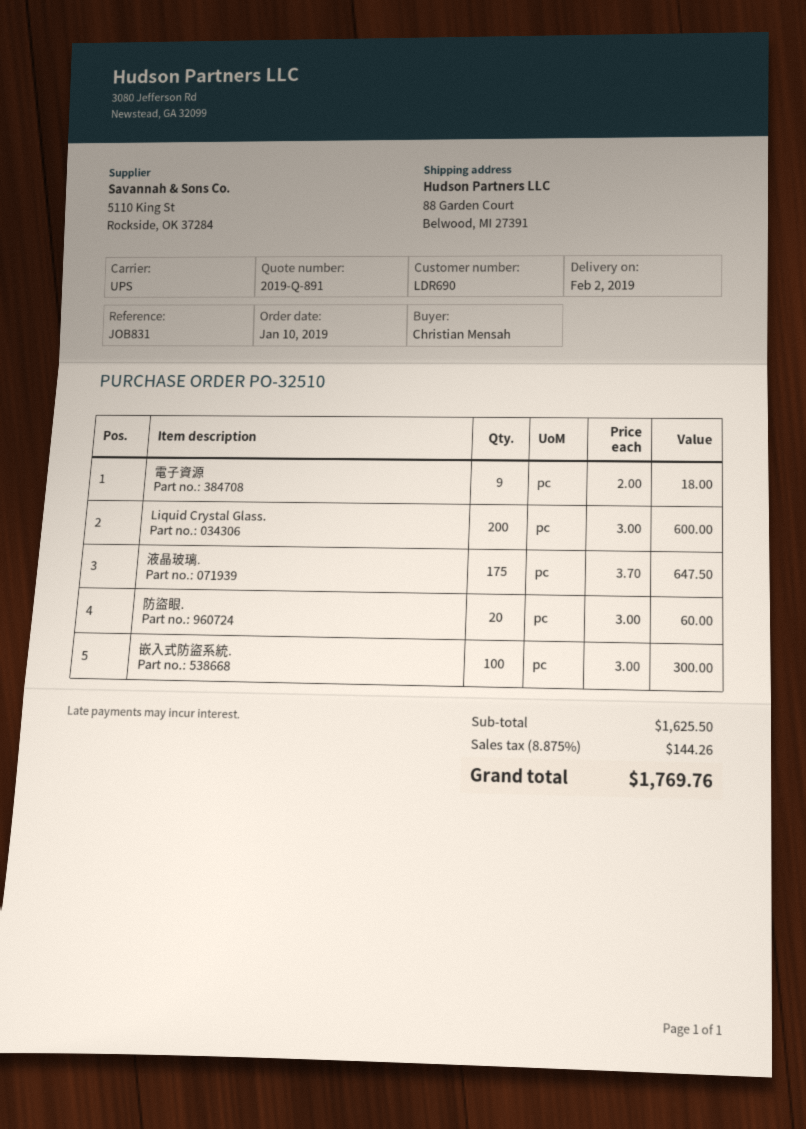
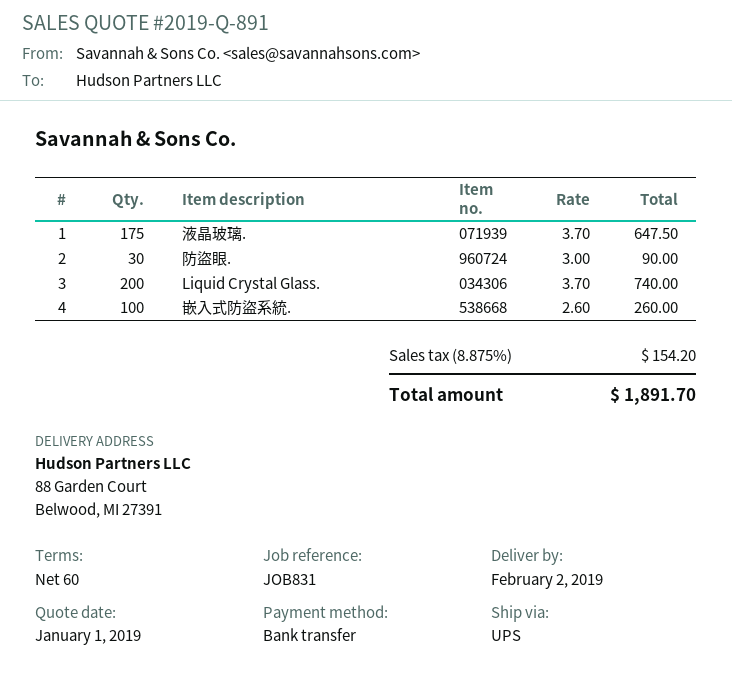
電子資源: 9 x 2.00 = 18.00 -> none
Liquid Crystal Glass.: 200 x 3.00 = 600.00 -> 200 x 3.70 = 740.00
防盜眼.: 20 x 3.00 = 60.00 -> 30 x 3.00 = 90.00
嵌入式防盜系統.: 100 x 3.00 = 300.00 -> 100 x 2.60 = 260.00
tax: 8.875% = 144.26 -> 8.875% = 154.20
total: 1769.76 -> 1891.70

